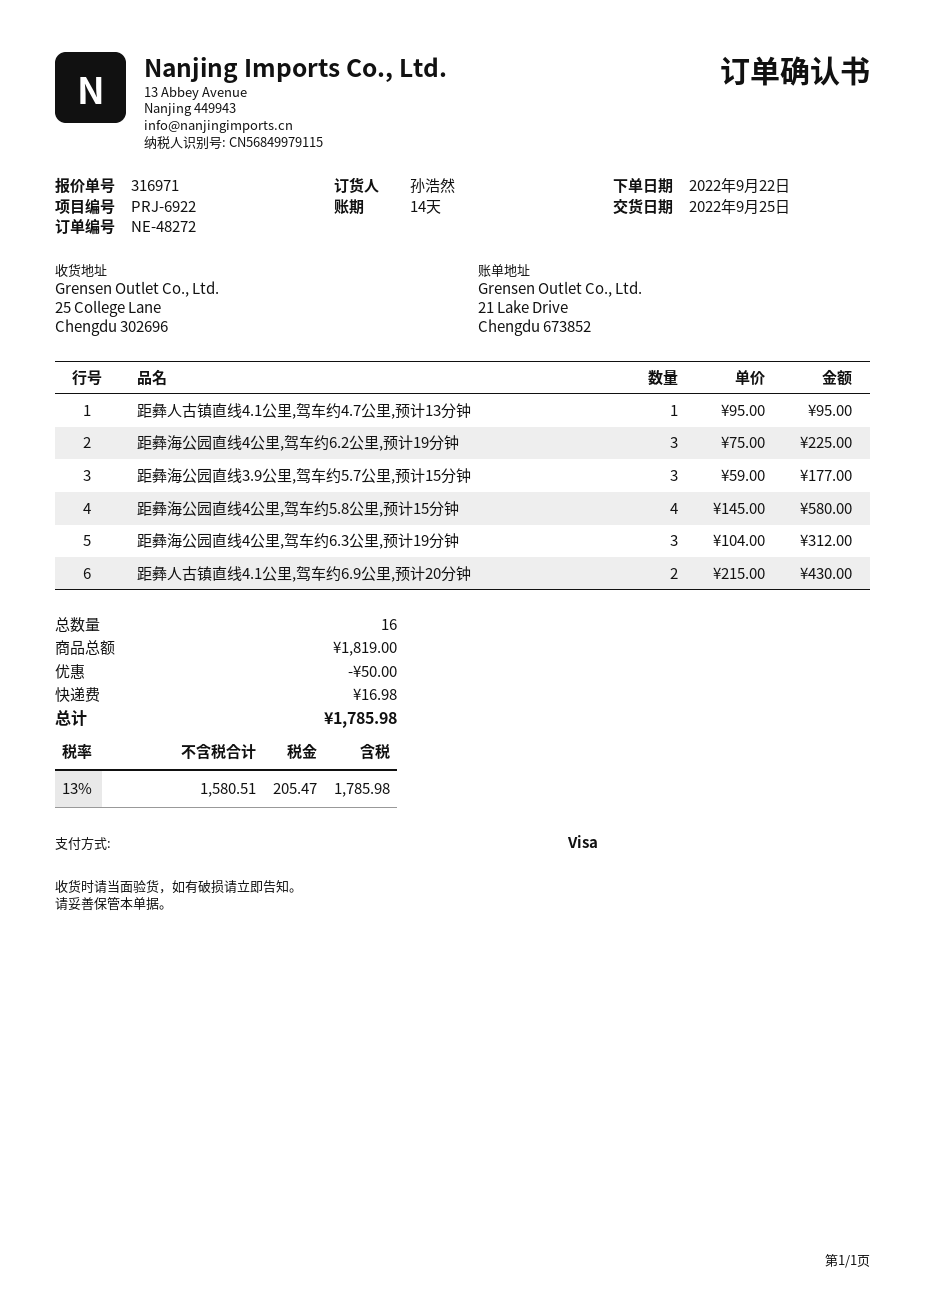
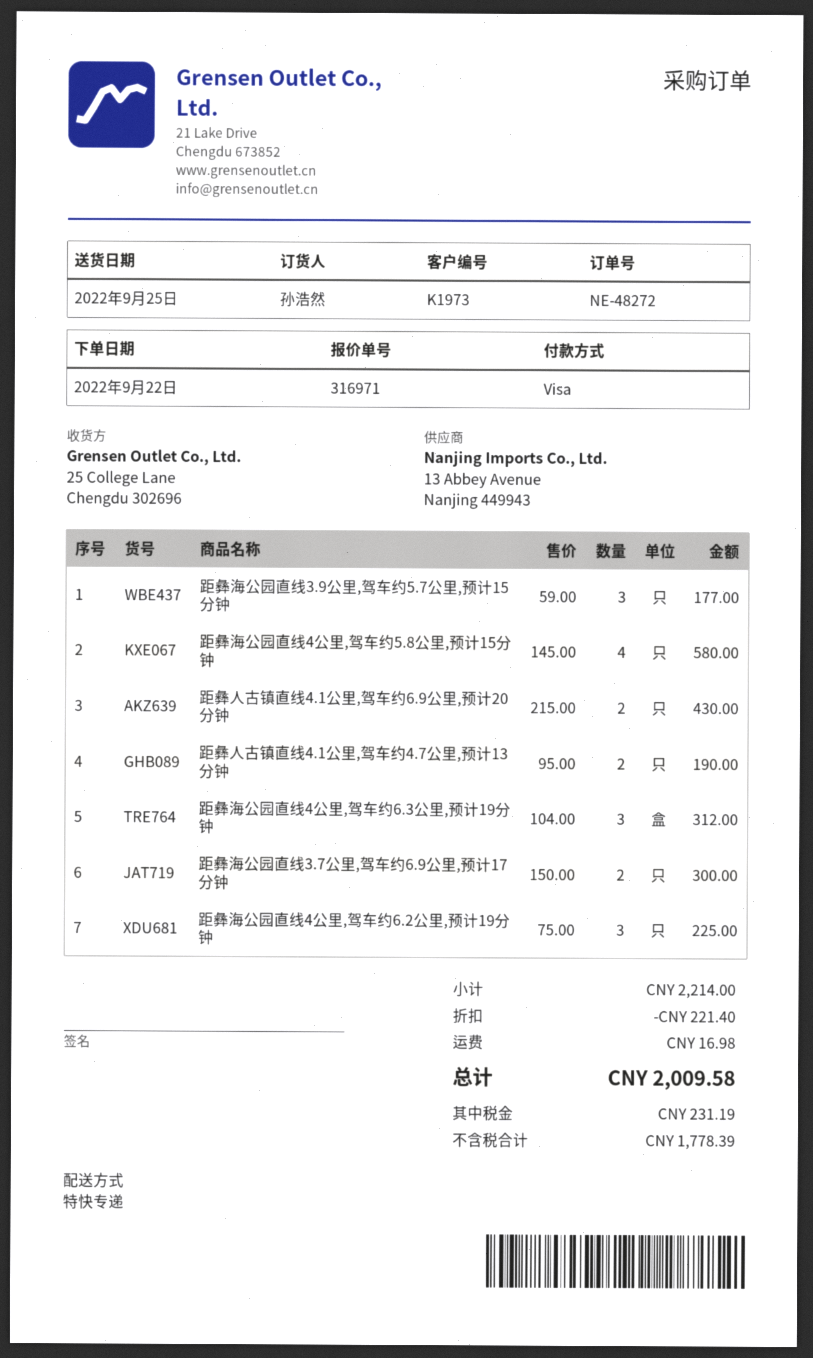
距彝人古镇直线4.1公里,驾车约4.7公里,预计13分钟: 1 x 95.00 = 95.00 -> 2 x 95.00 = 190.00
距彝海公园直线3.7公里,驾车约6.9公里,预计17分钟: none -> 2 x 150.00 = 300.00
subtotal: 1819.00 -> 2214.00
discount: 50.00 -> 221.40
net: 1580.51 -> 1778.39
tax: 205.47 -> 231.19
total: 1785.98 -> 2009.58

